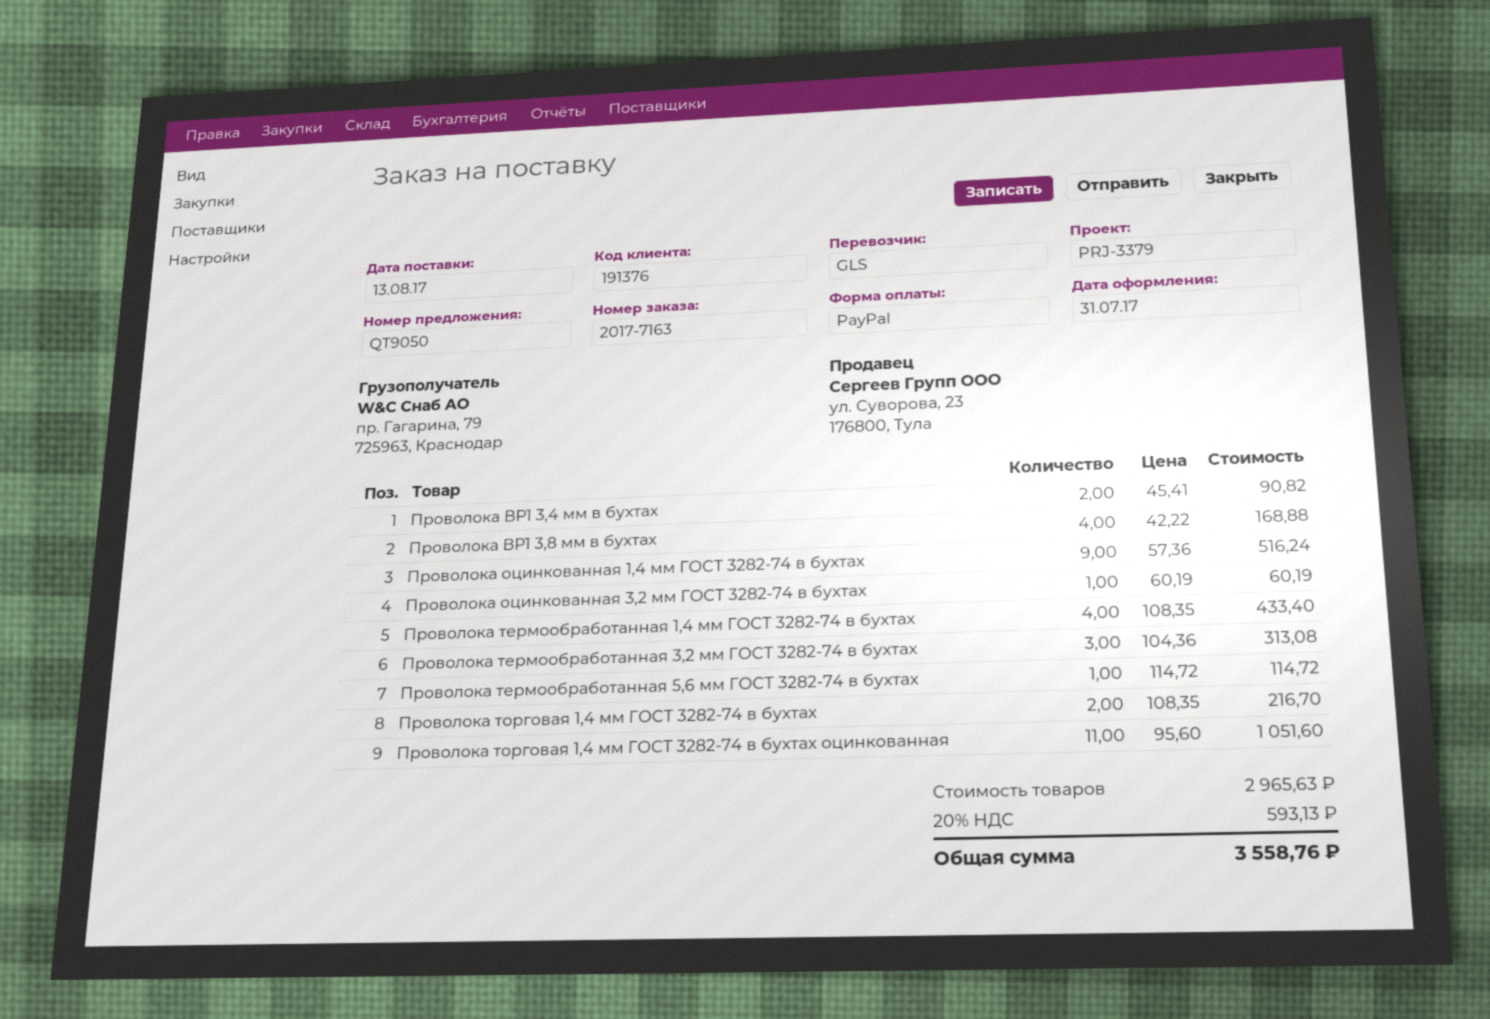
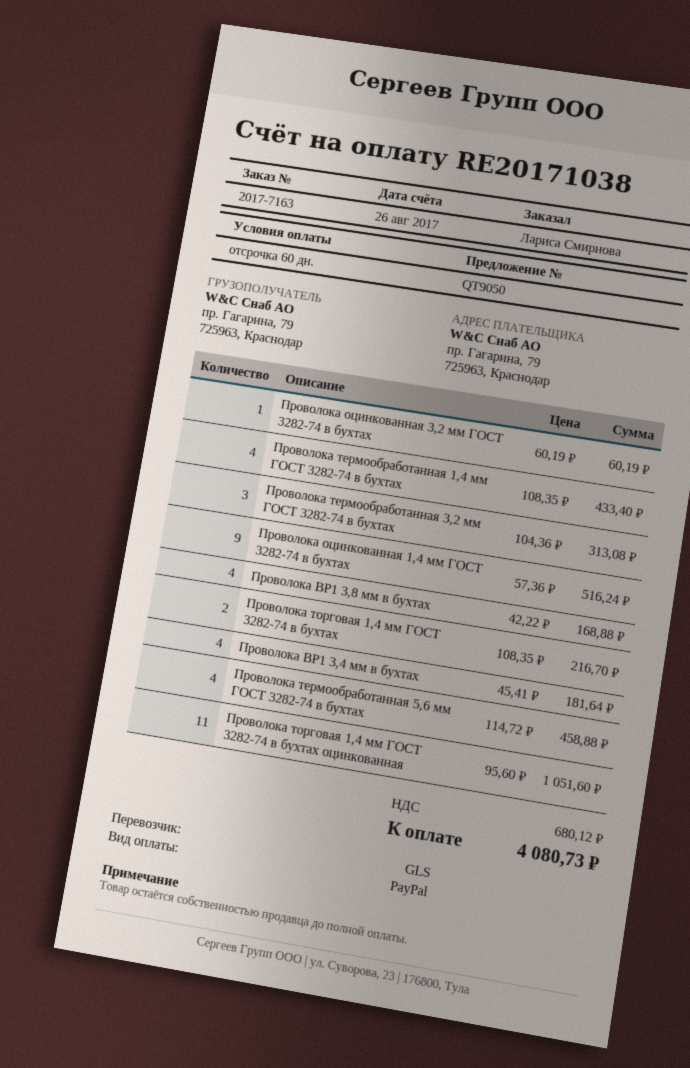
Проволока ВР1 3,4 мм в бухтах: 2 x 45.41 = 90.82 -> 4 x 45.41 = 181.64
Проволока термообработанная 5,6 мм ГОСТ 3282-74 в бухтах: 1 x 114.72 = 114.72 -> 4 x 114.72 = 458.88
tax: 593.13 -> 680.12
total: 3558.76 -> 4080.73

